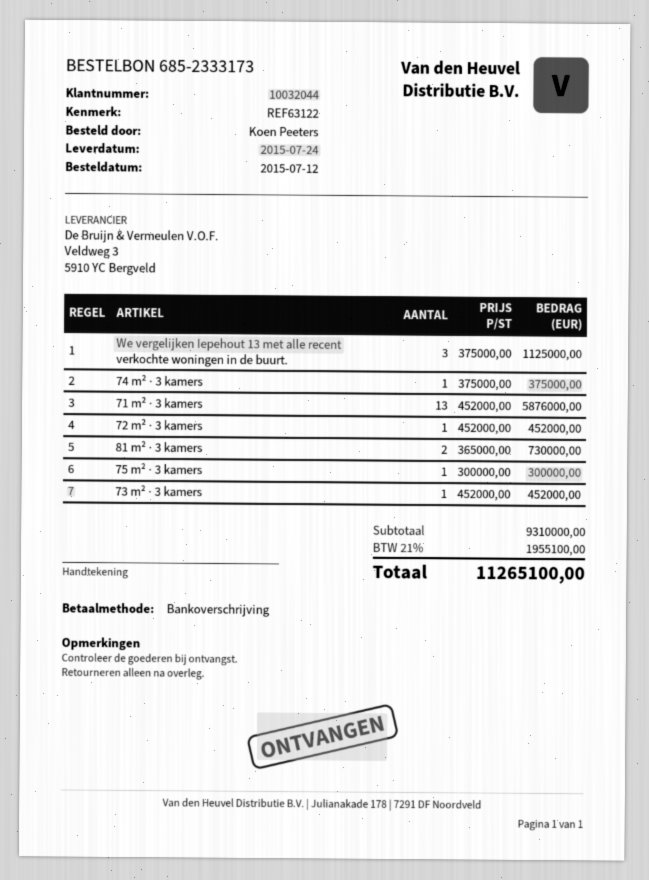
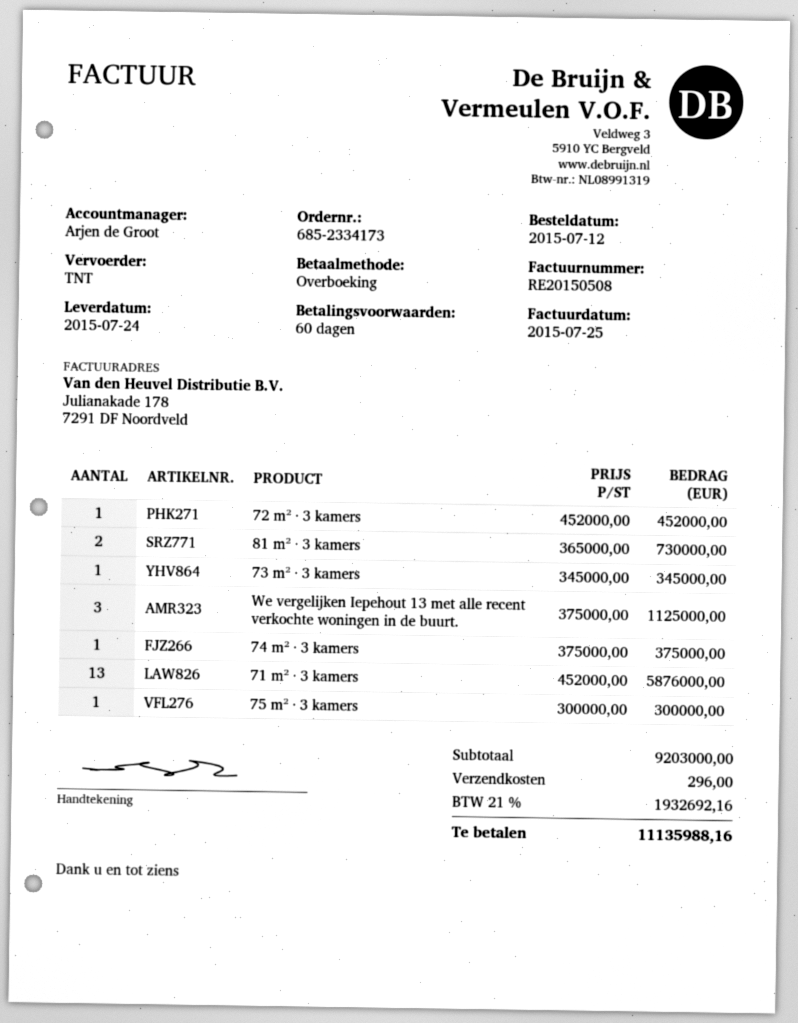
order number: 685-2333173 -> 685-2334173
73 m² · 3 kamers: 1 x 452000.00 = 452000.00 -> 1 x 345000.00 = 345000.00
subtotal: 9310000.00 -> 9203000.00
shipping: none -> 296.00
tax: 21% = 1955100.00 -> 21% = 1932692.16
total: 11265100.00 -> 11135988.16

